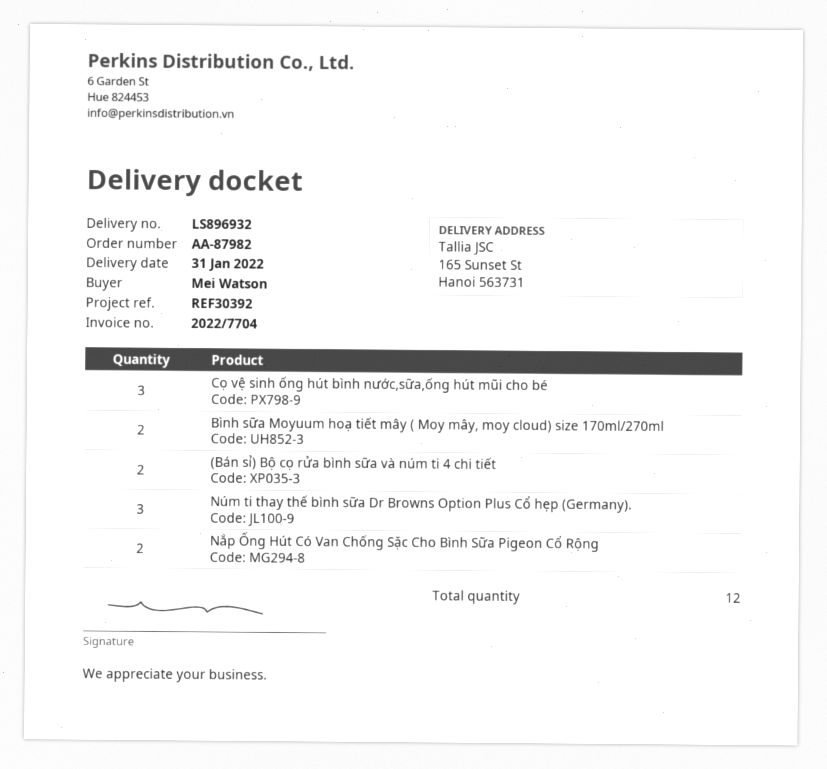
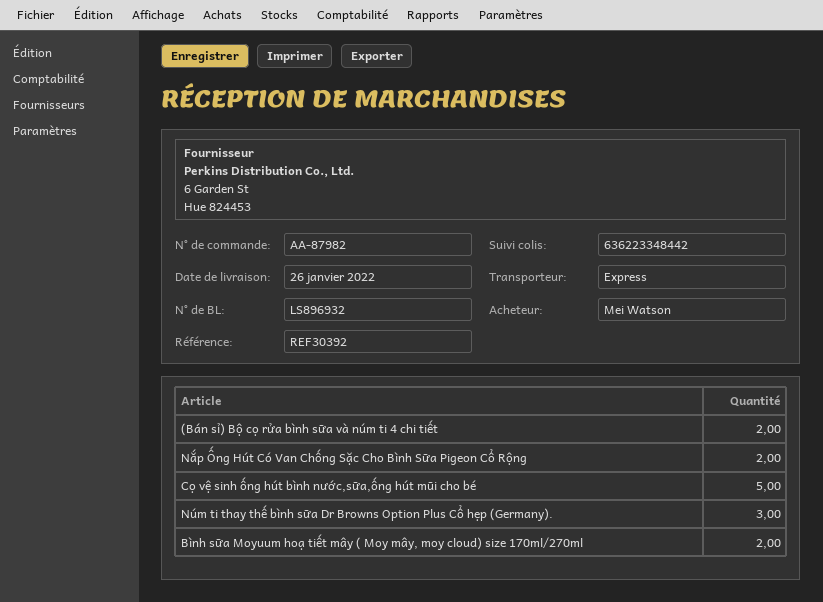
delivery date: 2022-01-31 -> 2022-01-26
Cọ vệ sinh ống hút bình nước,sữa,ống hút mũi cho bé: 3 -> 5

